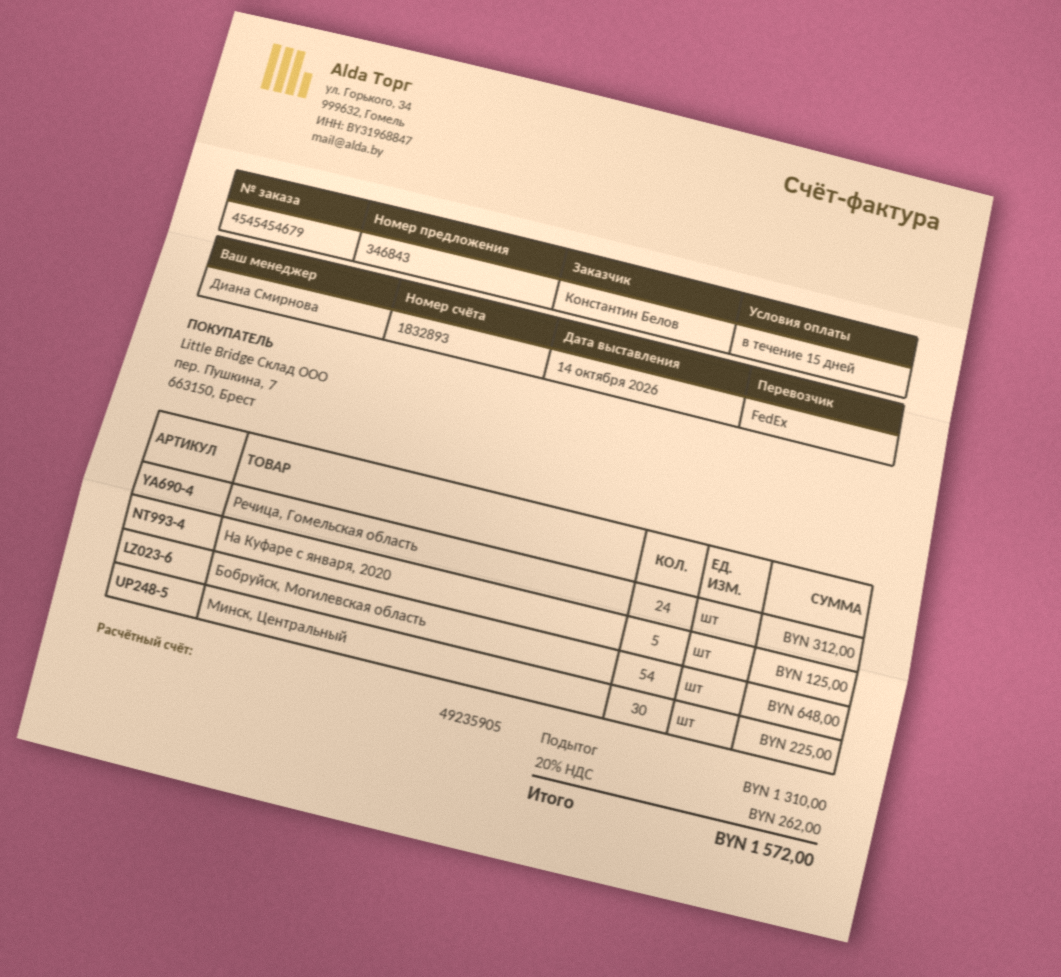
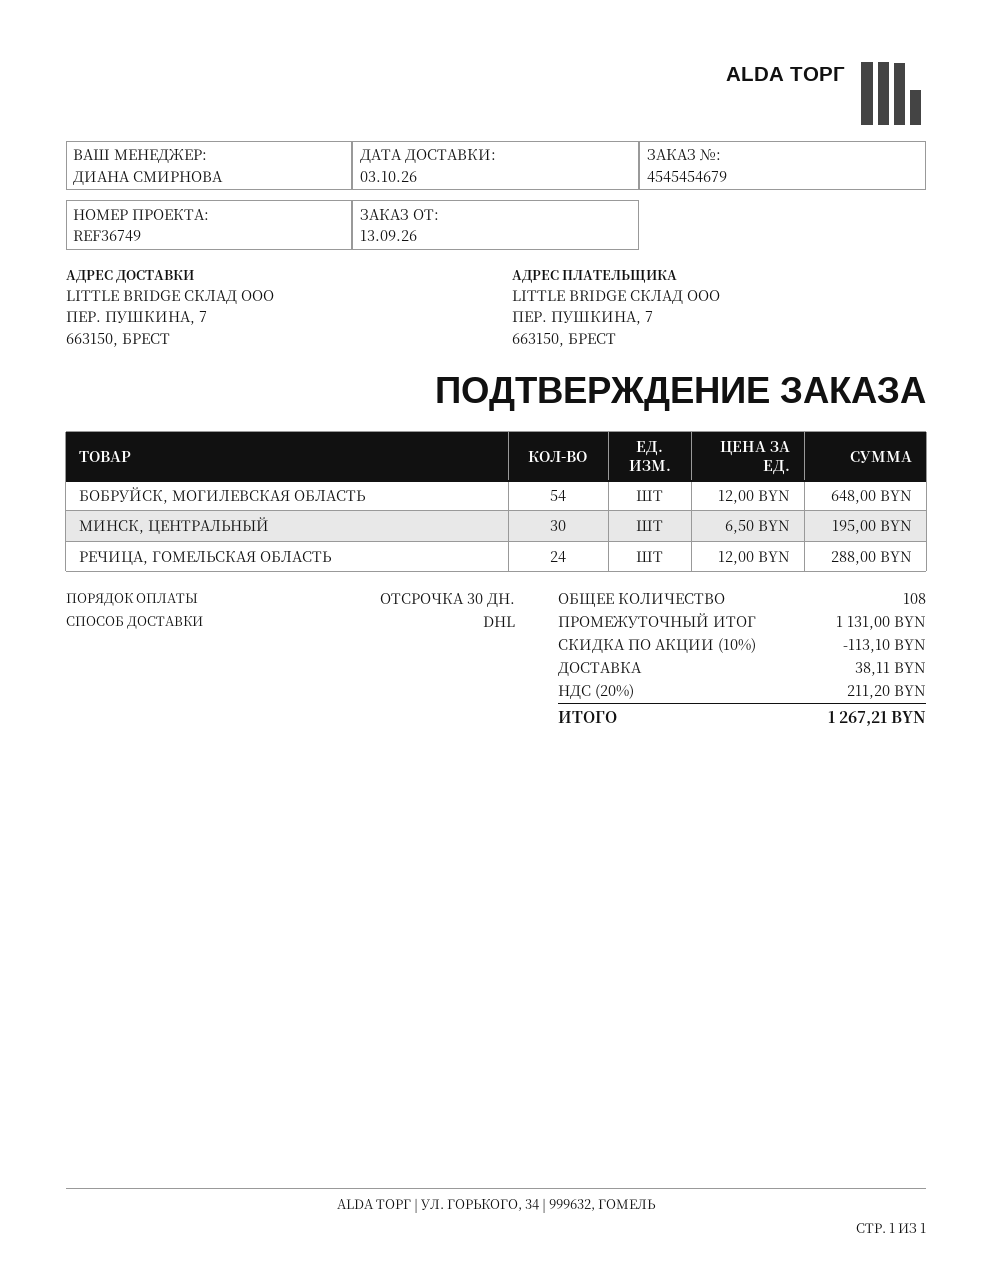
payment terms: 15 days -> 30 days
shipping method: FedEx -> DHL
Речица, Гомельская область: 24 for 312.00 -> 24 for 288.00
На Куфаре с января, 2020: 5 for 125.00 -> none
Минск, Центральный: 30 for 225.00 -> 30 for 195.00
subtotal: 1310.00 -> 1131.00
discount: none -> 10% = 113.10
shipping: none -> 38.11
tax: 20% = 262.00 -> 20% = 211.20
total: 1572.00 -> 1267.21

